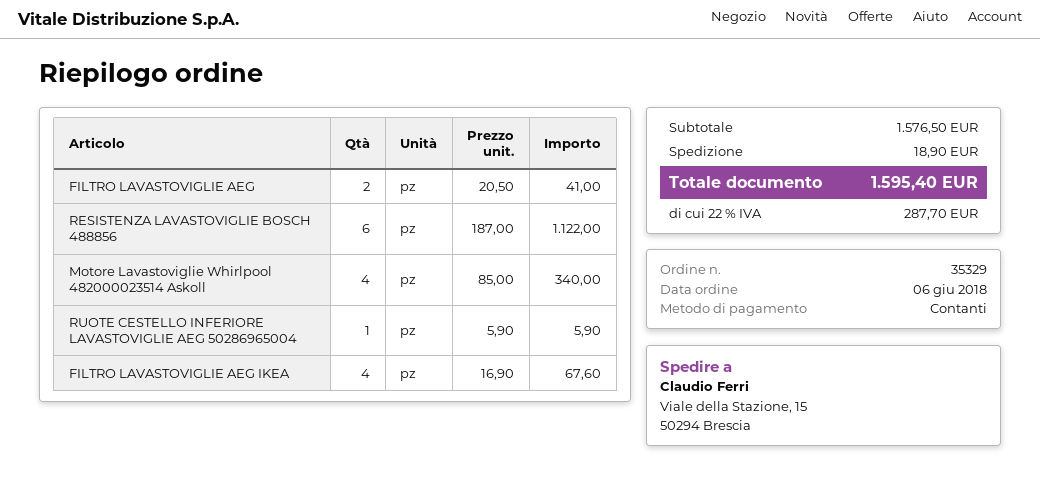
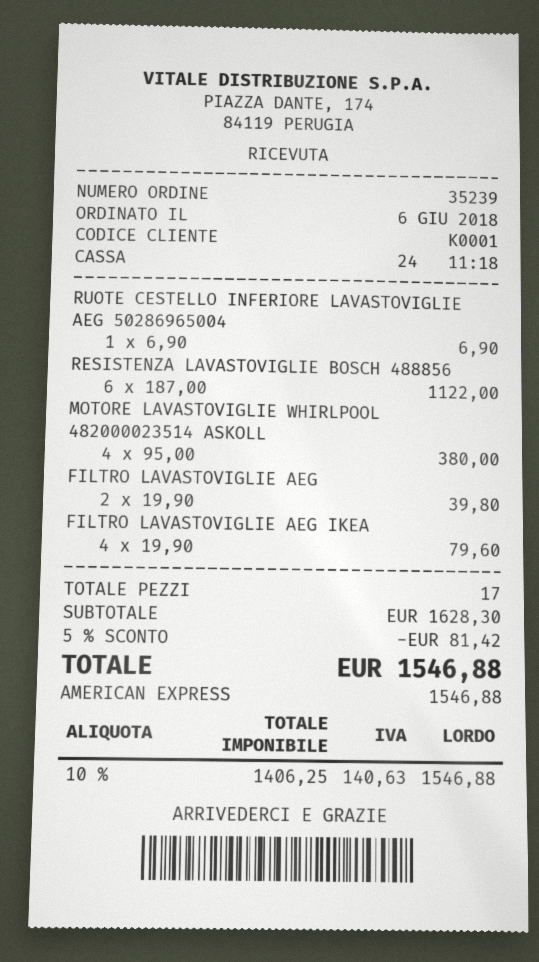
order number: 35329 -> 35239
payment method: cash -> American Express
FILTRO LAVASTOVIGLIE AEG: 2 x 20.50 = 41.00 -> 2 x 19.90 = 39.80
Motore Lavastoviglie Whirlpool 482000023514 Askoll: 4 x 85.00 = 340.00 -> 4 x 95.00 = 380.00
RUOTE CESTELLO INFERIORE LAVASTOVIGLIE AEG 50286965004: 1 x 5.90 = 5.90 -> 1 x 6.90 = 6.90
FILTRO LAVASTOVIGLIE AEG IKEA: 4 x 16.90 = 67.60 -> 4 x 19.90 = 79.60
subtotal: 1576.50 -> 1628.30
discount: none -> 5% = 81.42
shipping: 18.90 -> none
tax: 22% = 287.70 -> 10% = 140.63
total: 1595.40 -> 1546.88

